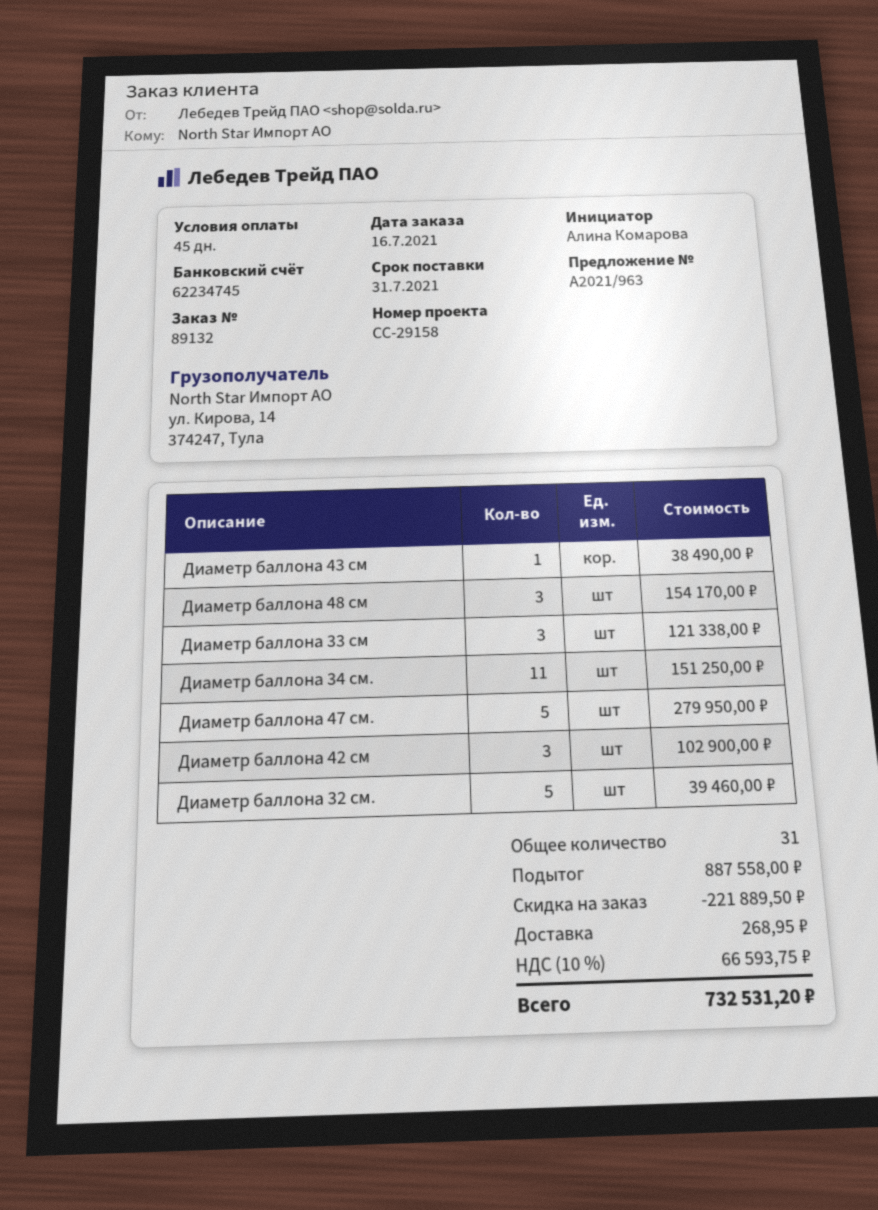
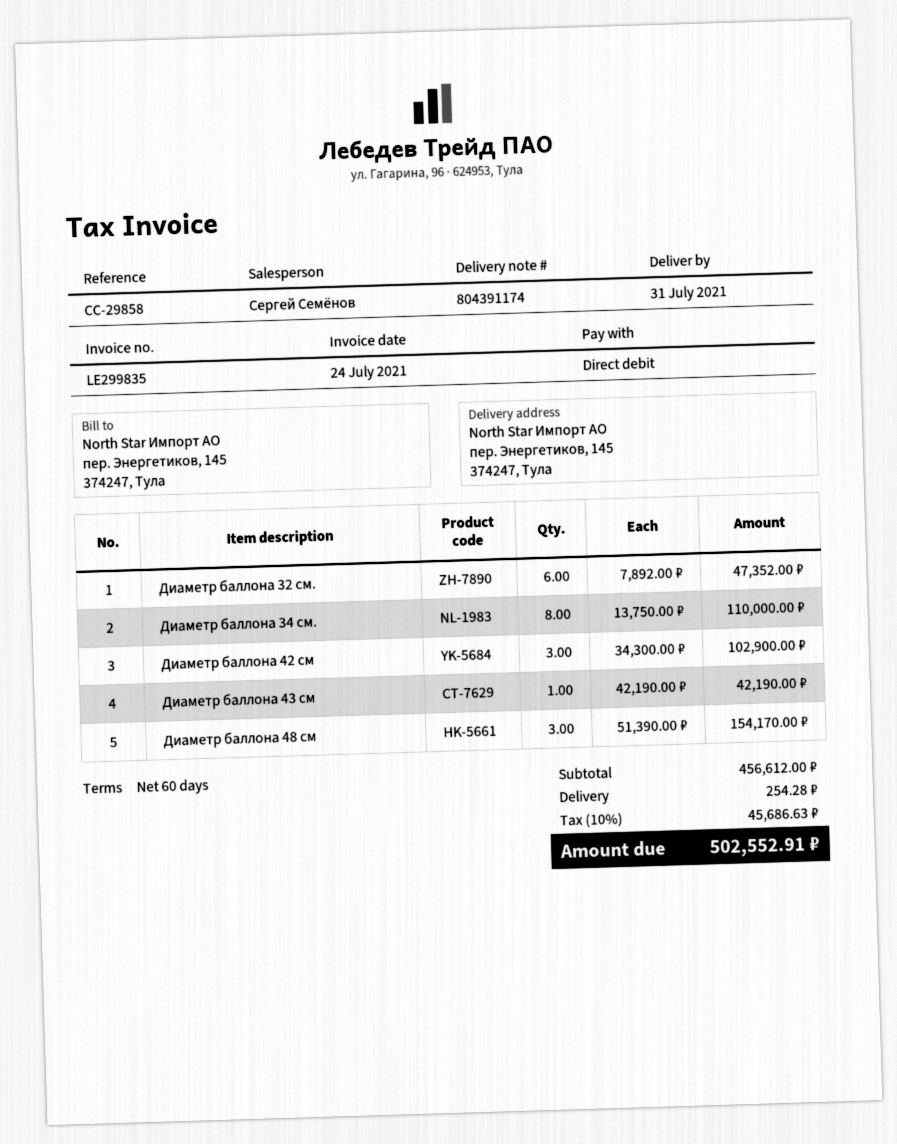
payment terms: 45 days -> 60 days
reference: CC-29158 -> CC-29858
ship to: ул. Кирова, 14, 374247, Тула -> пер. Энергетиков, 145, 374247, Тула
Диаметр баллона 43 см: 1 for 38490.00 -> 1 for 42190.00
Диаметр баллона 33 см: 3 for 121338.00 -> none
Диаметр баллона 34 см.: 11 for 151250.00 -> 8 for 110000.00
Диаметр баллона 47 см.: 5 for 279950.00 -> none
Диаметр баллона 32 см.: 5 for 39460.00 -> 6 for 47352.00
subtotal: 887558.00 -> 456612.00
discount: 221889.50 -> none
shipping: 268.95 -> 254.28
tax: 10% = 66593.75 -> 10% = 45686.63
total: 732531.20 -> 502552.91

